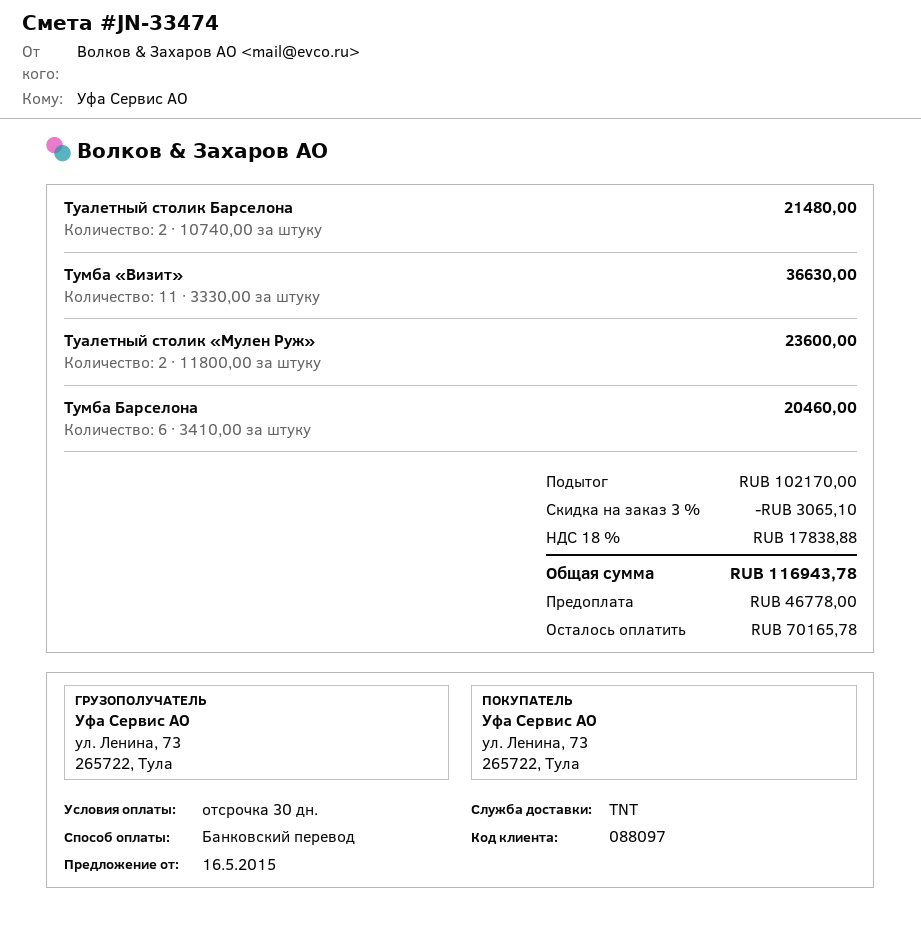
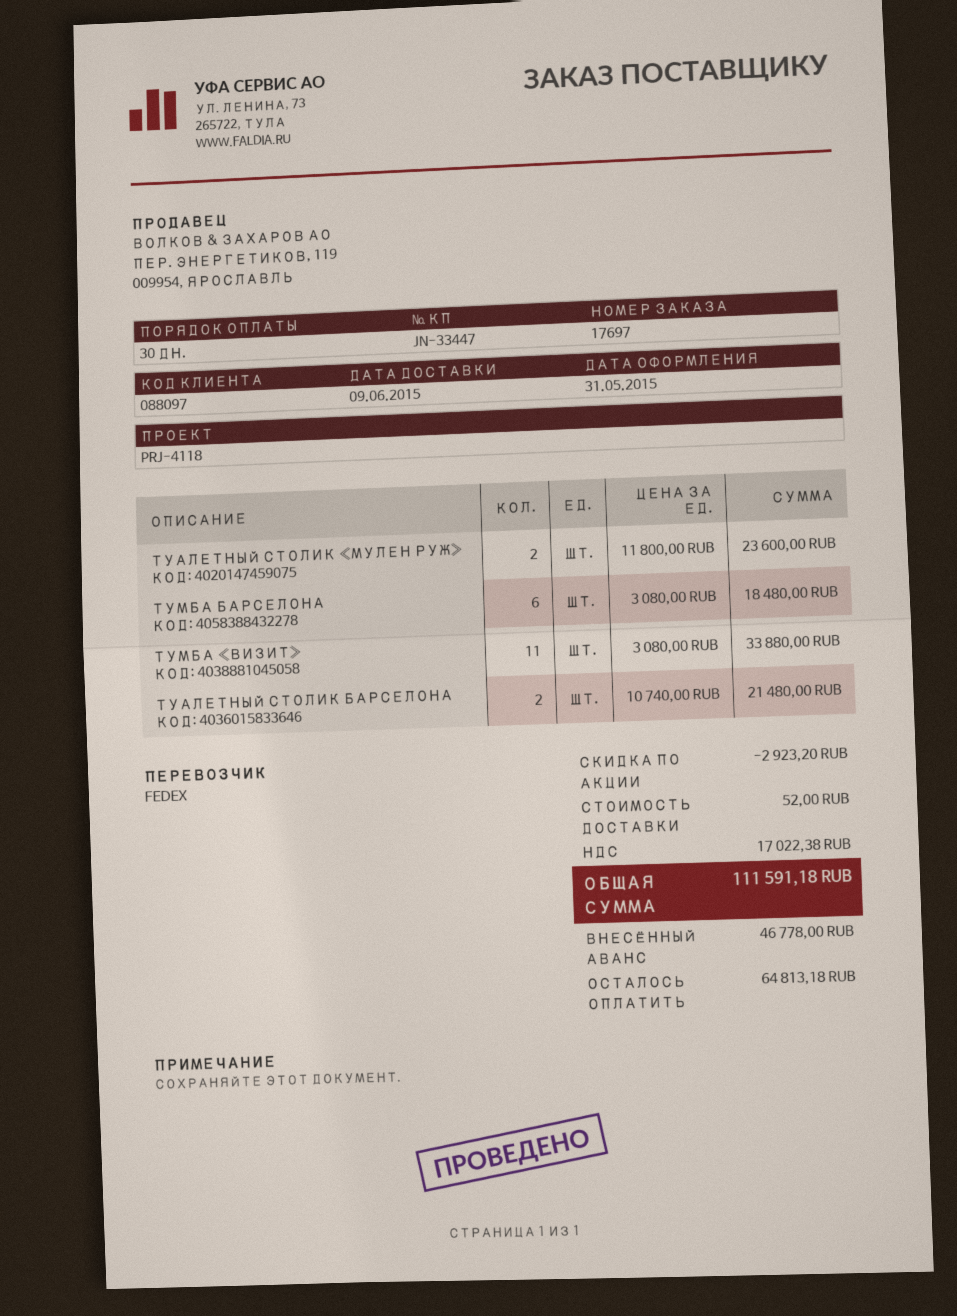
quote number: JN-33474 -> JN-33447
shipping method: TNT -> FedEx
Тумба «Визит»: 11 x 3330.00 = 36630.00 -> 11 x 3080.00 = 33880.00
Тумба Барселона: 6 x 3410.00 = 20460.00 -> 6 x 3080.00 = 18480.00
discount: 3065.10 -> 2923.20
shipping: none -> 52.00
tax: 17838.88 -> 17022.38
total: 116943.78 -> 111591.18
balance: 70165.78 -> 64813.18

